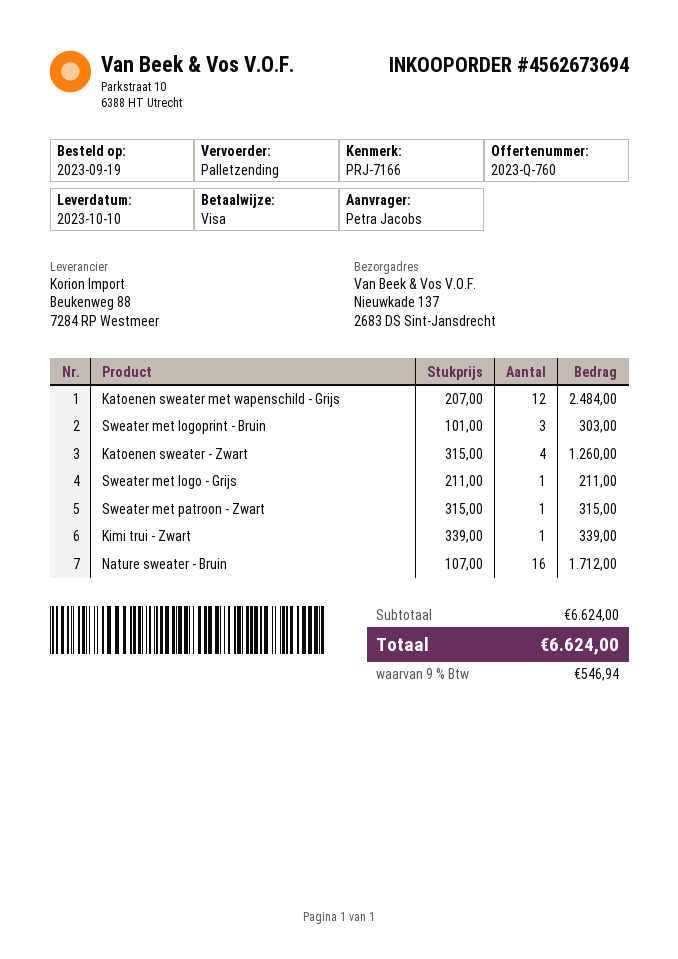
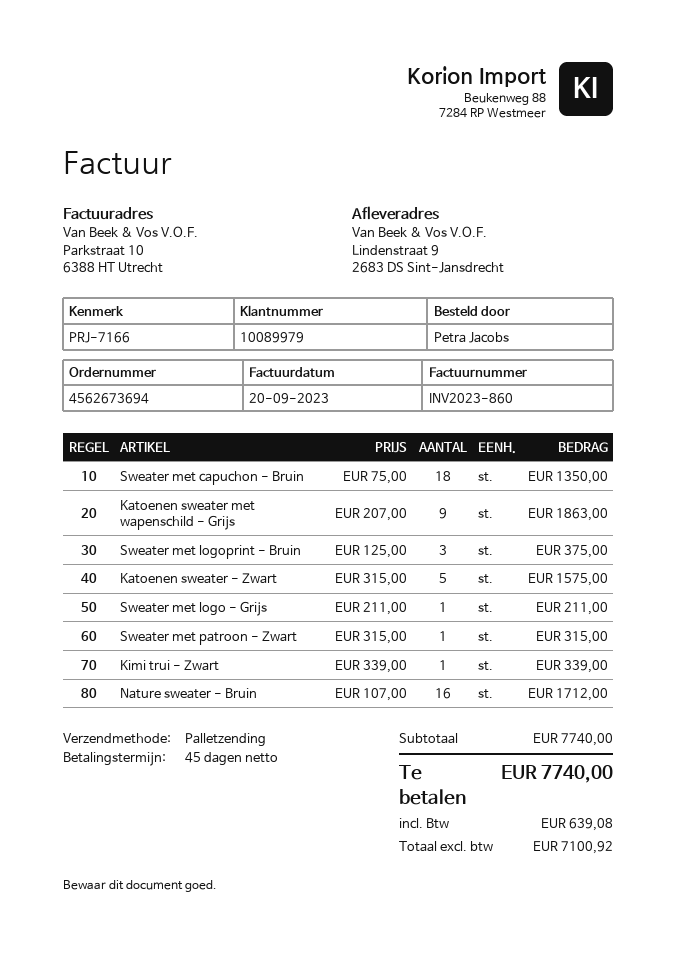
ship to: Nieuwkade 137, 2683 DS Sint-Jansdrecht -> Lindenstraat 9, 2683 DS Sint-Jansdrecht
Katoenen sweater met wapenschild - Grijs: 12 x 207.00 = 2484.00 -> 9 x 207.00 = 1863.00
Sweater met logoprint - Bruin: 3 x 101.00 = 303.00 -> 3 x 125.00 = 375.00
Katoenen sweater - Zwart: 4 x 315.00 = 1260.00 -> 5 x 315.00 = 1575.00
Sweater met capuchon - Bruin: none -> 18 x 75.00 = 1350.00
subtotal: 6624.00 -> 7740.00
tax: 546.94 -> 639.08
total: 6624.00 -> 7740.00

